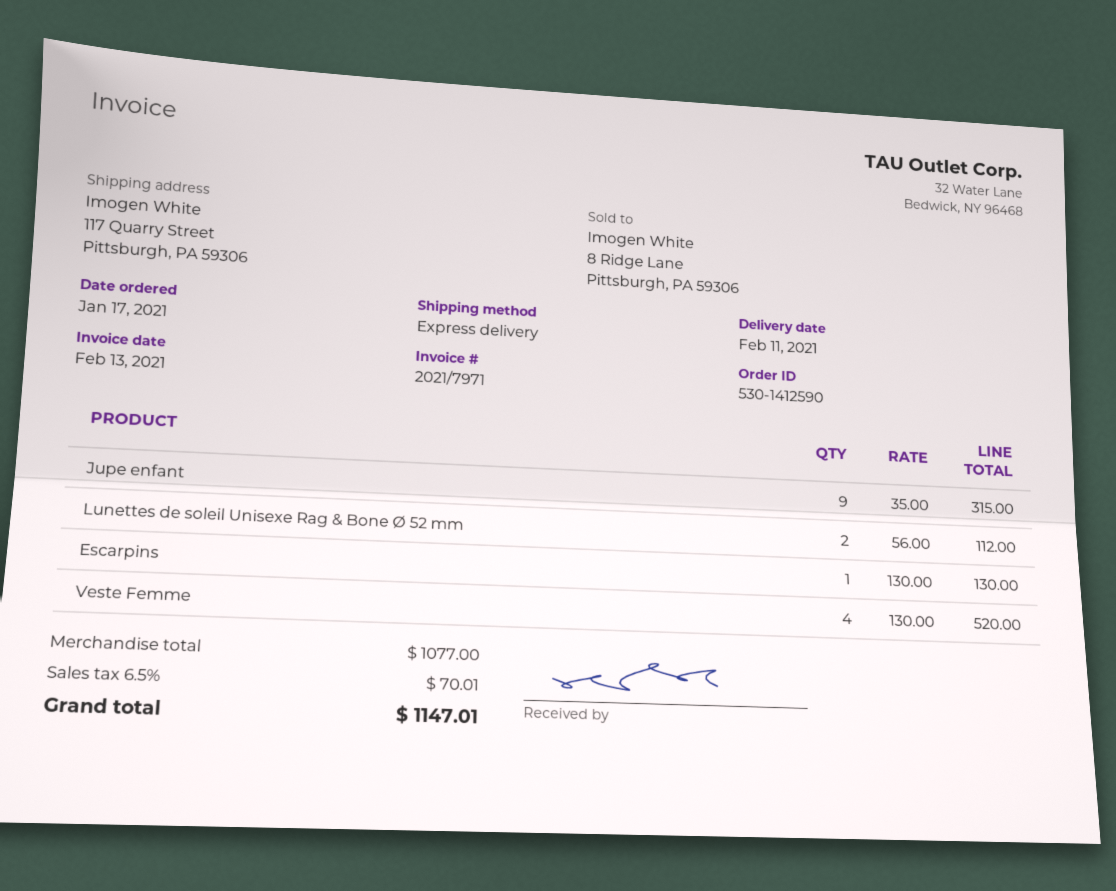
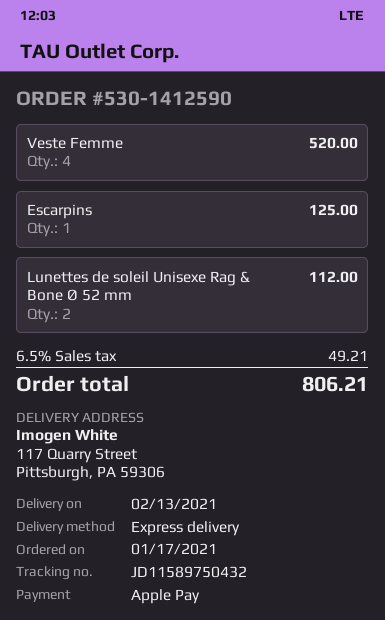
delivery date: 2021-02-11 -> 2021-02-13
Jupe enfant: 9 for 315.00 -> none
Escarpins: 1 for 130.00 -> 1 for 125.00
tax: 6.5% = 70.01 -> 6.5% = 49.21
total: 1147.01 -> 806.21

